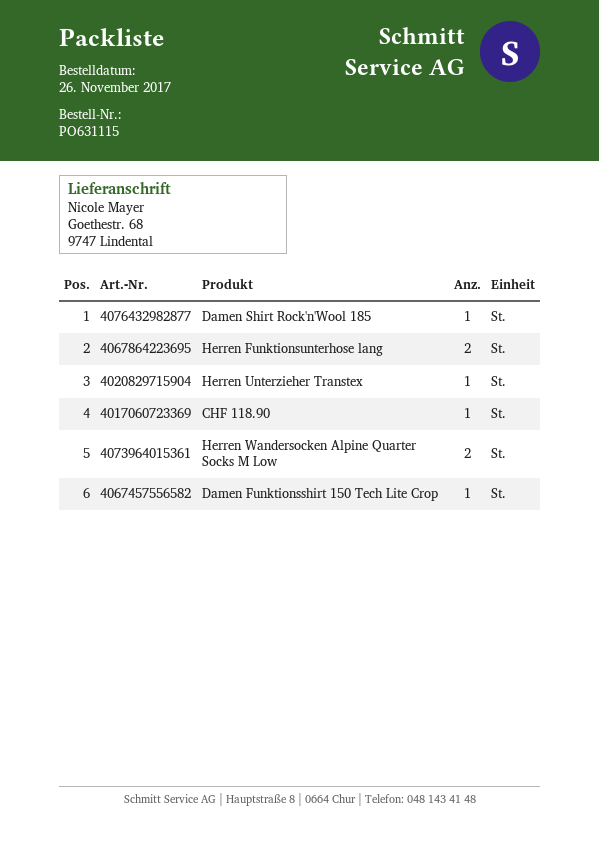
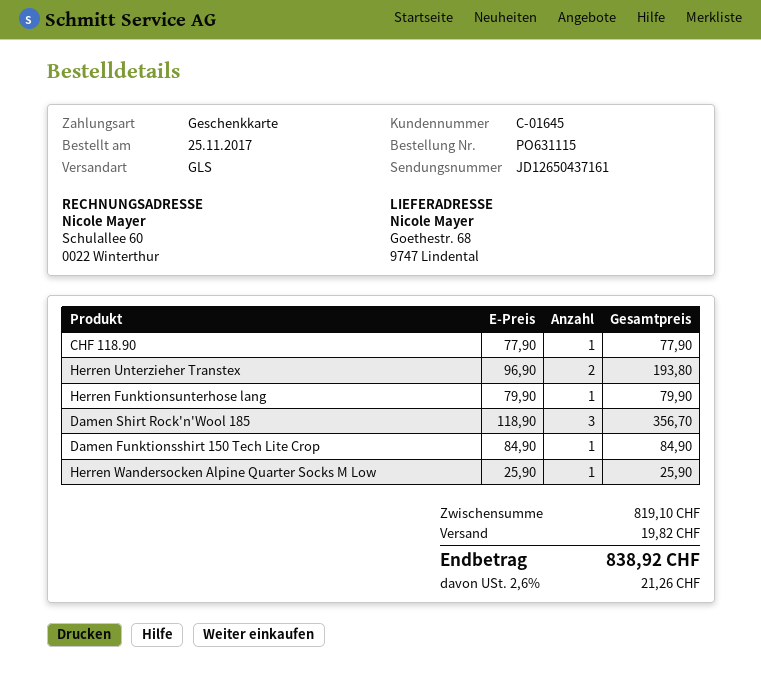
order date: 2017-11-26 -> 2017-11-25
Damen Shirt Rock'n'Wool 185: 1 -> 3
Herren Funktionsunterhose lang: 2 -> 1
Herren Unterzieher Transtex: 1 -> 2
Herren Wandersocken Alpine Quarter Socks M Low: 2 -> 1

